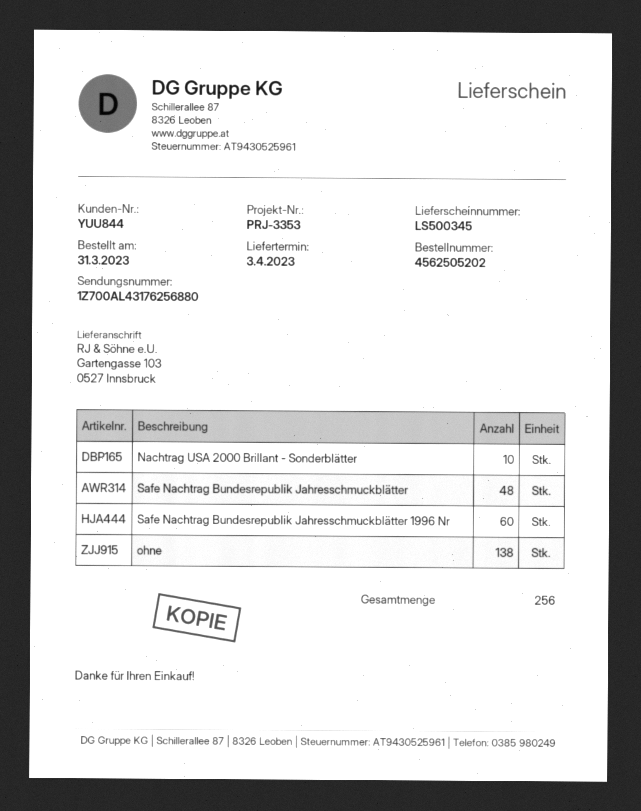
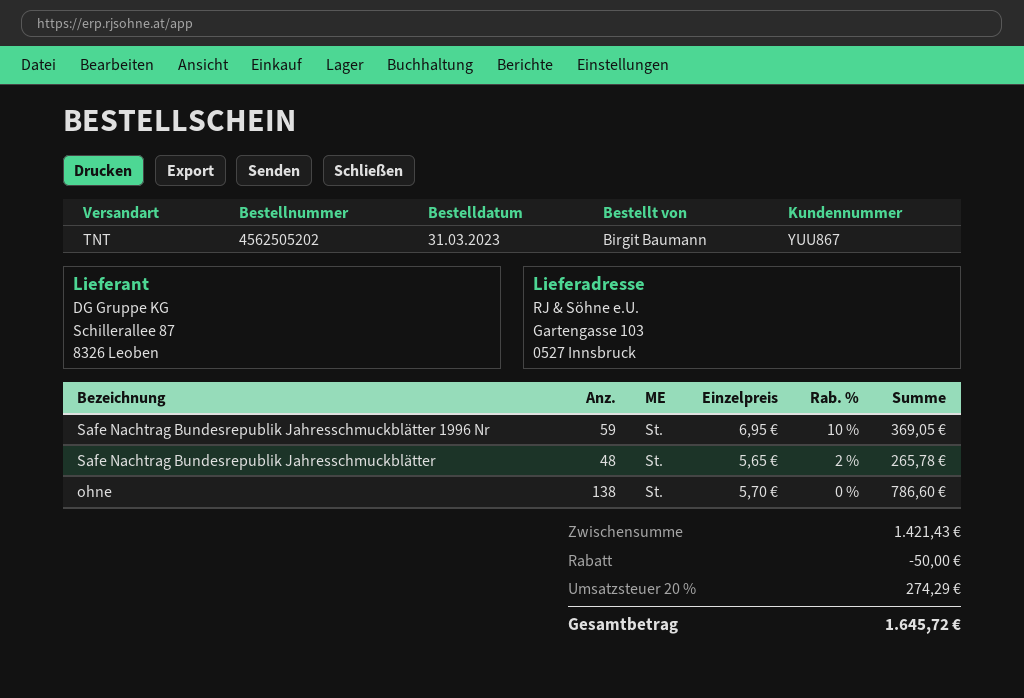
customer number: YUU844 -> YUU867
Nachtrag USA 2000 Brillant - Sonderblätter: 10 -> none
Safe Nachtrag Bundesrepublik Jahresschmuckblätter 1996 Nr: 60 -> 59

